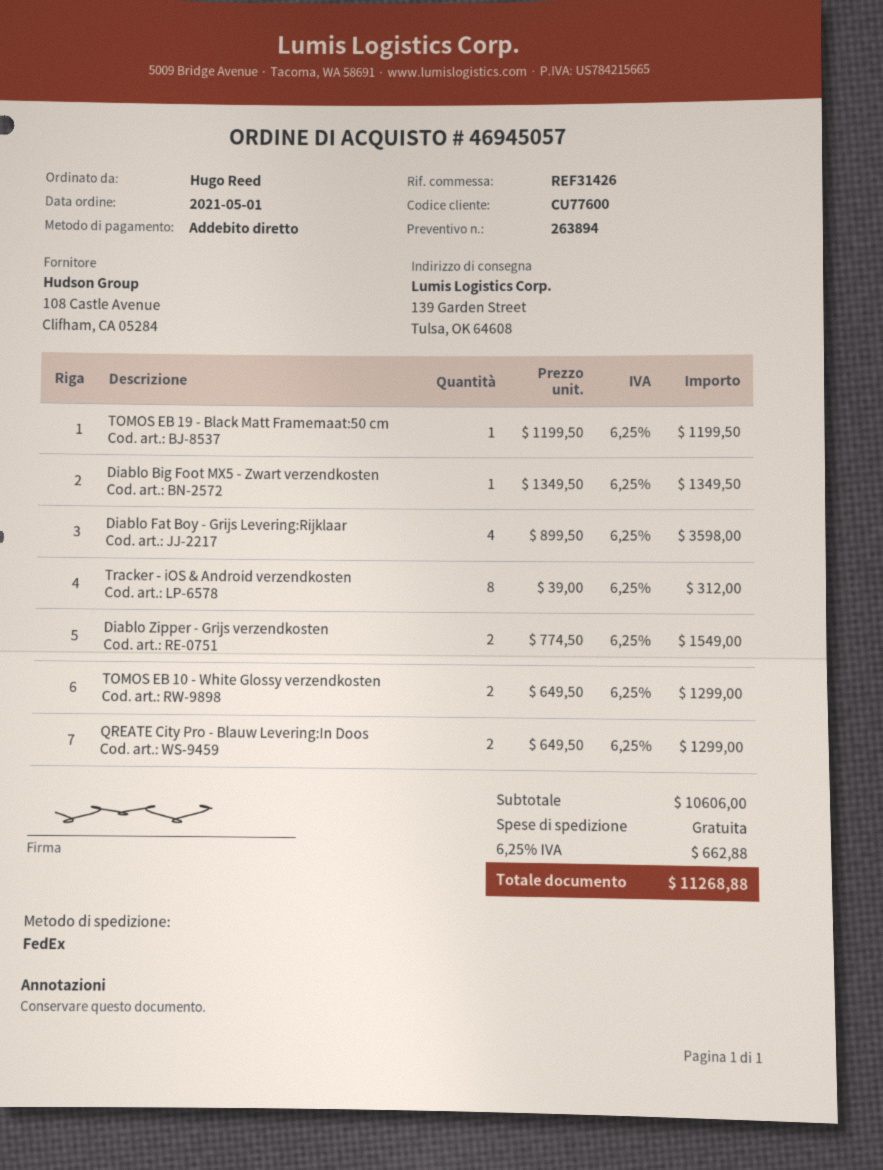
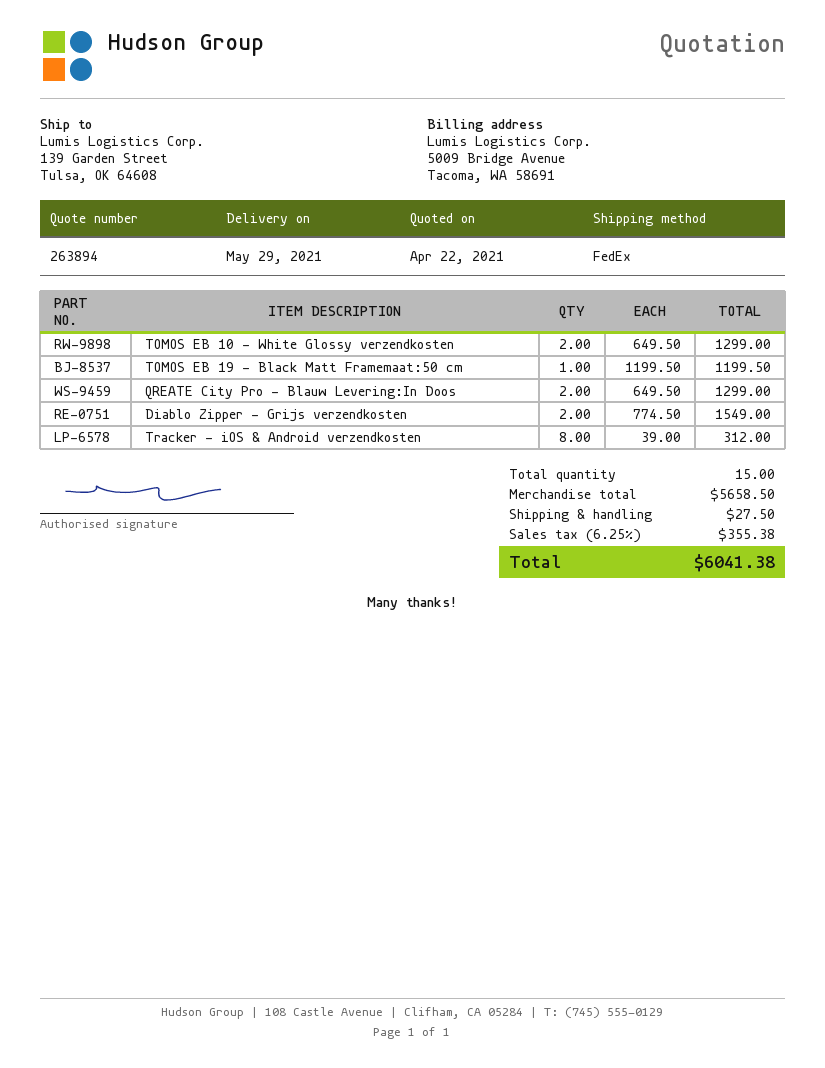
Diablo Big Foot MX5 - Zwart verzendkosten: 1 x 1349.50 = 1349.50 -> none
Diablo Fat Boy - Grijs Levering:Rijklaar: 4 x 899.50 = 3598.00 -> none
subtotal: 10606.00 -> 5658.50
shipping: 0.00 -> 27.50
tax: 6.25% = 662.88 -> 6.25% = 355.38
total: 11268.88 -> 6041.38

